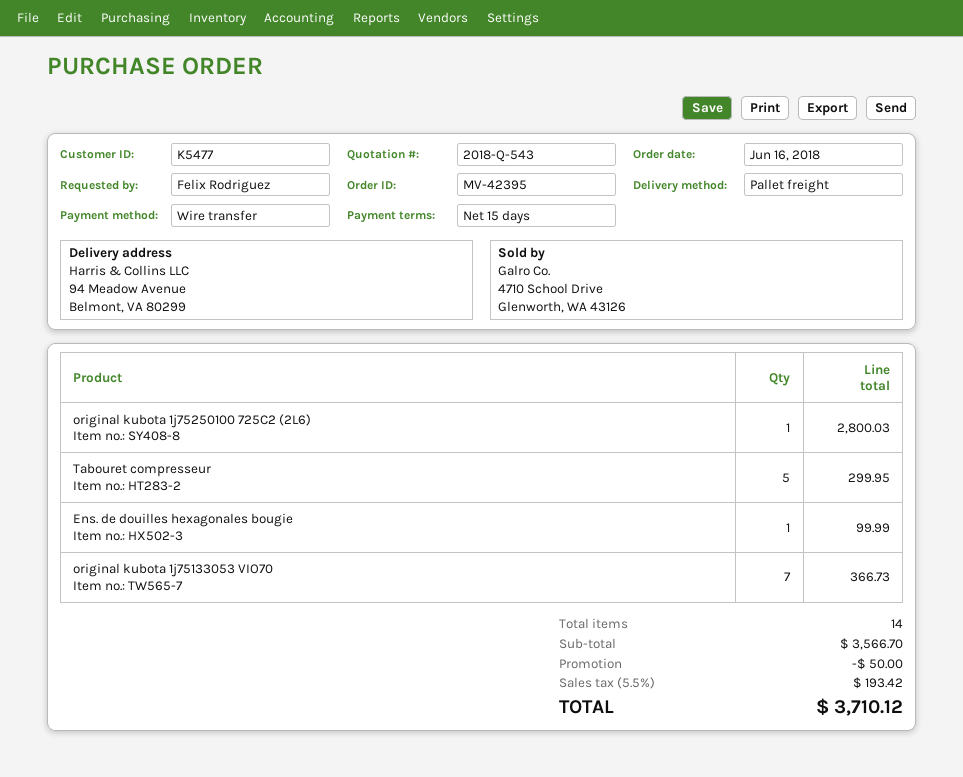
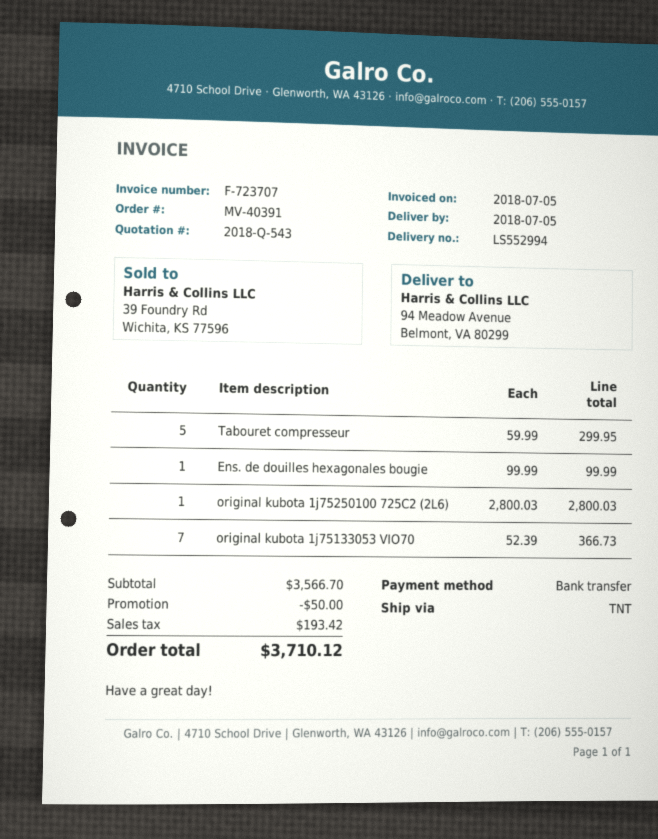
order number: MV-42395 -> MV-40391
shipping method: pallet freight -> TNT

